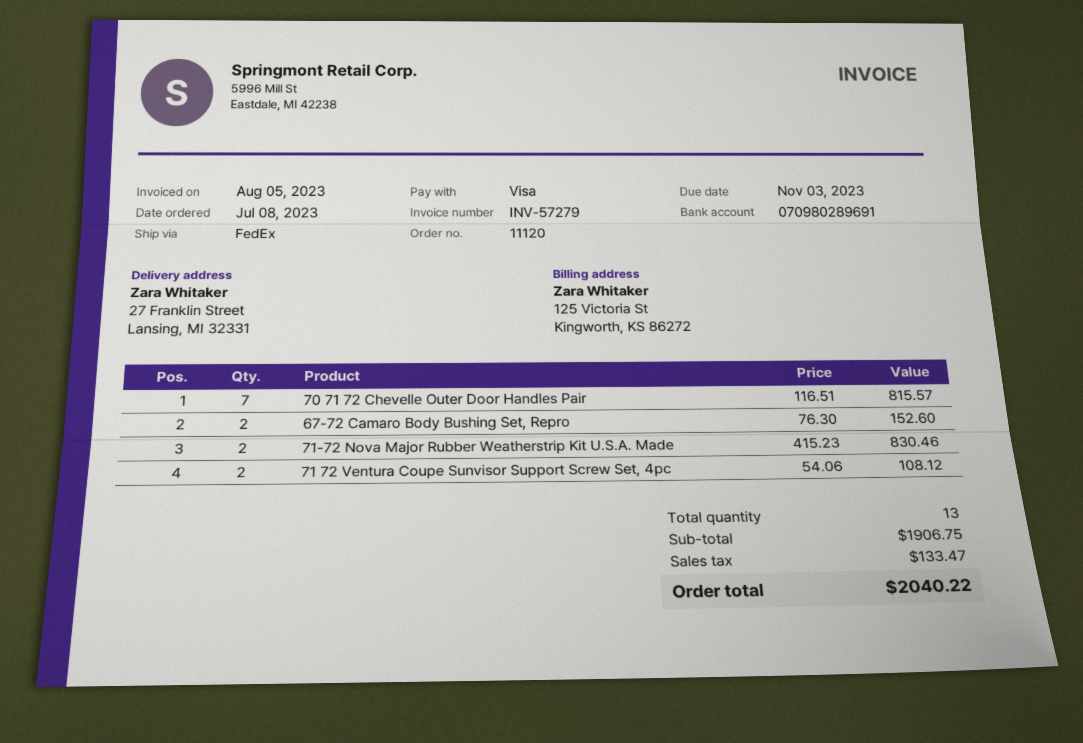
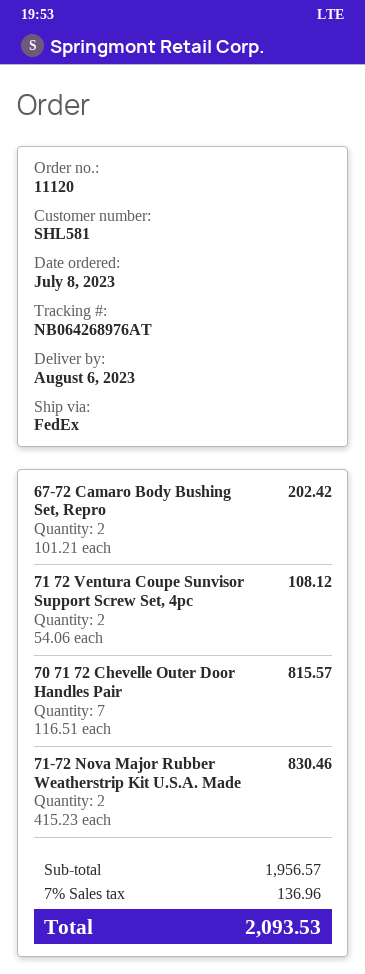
67-72 Camaro Body Bushing Set, Repro: 2 x 76.30 = 152.60 -> 2 x 101.21 = 202.42
subtotal: 1906.75 -> 1956.57
tax: 133.47 -> 136.96
total: 2040.22 -> 2093.53

